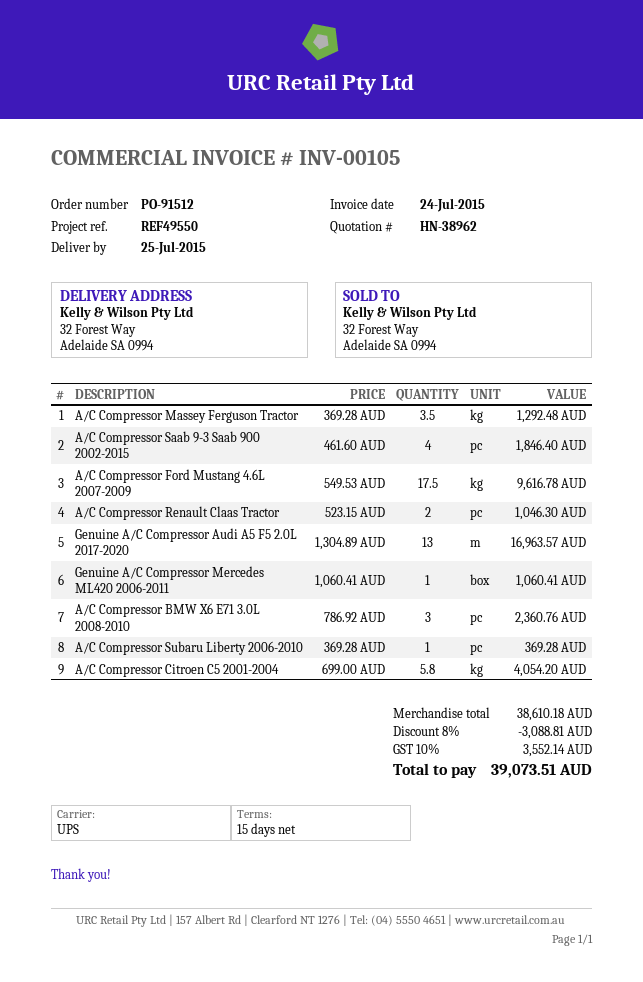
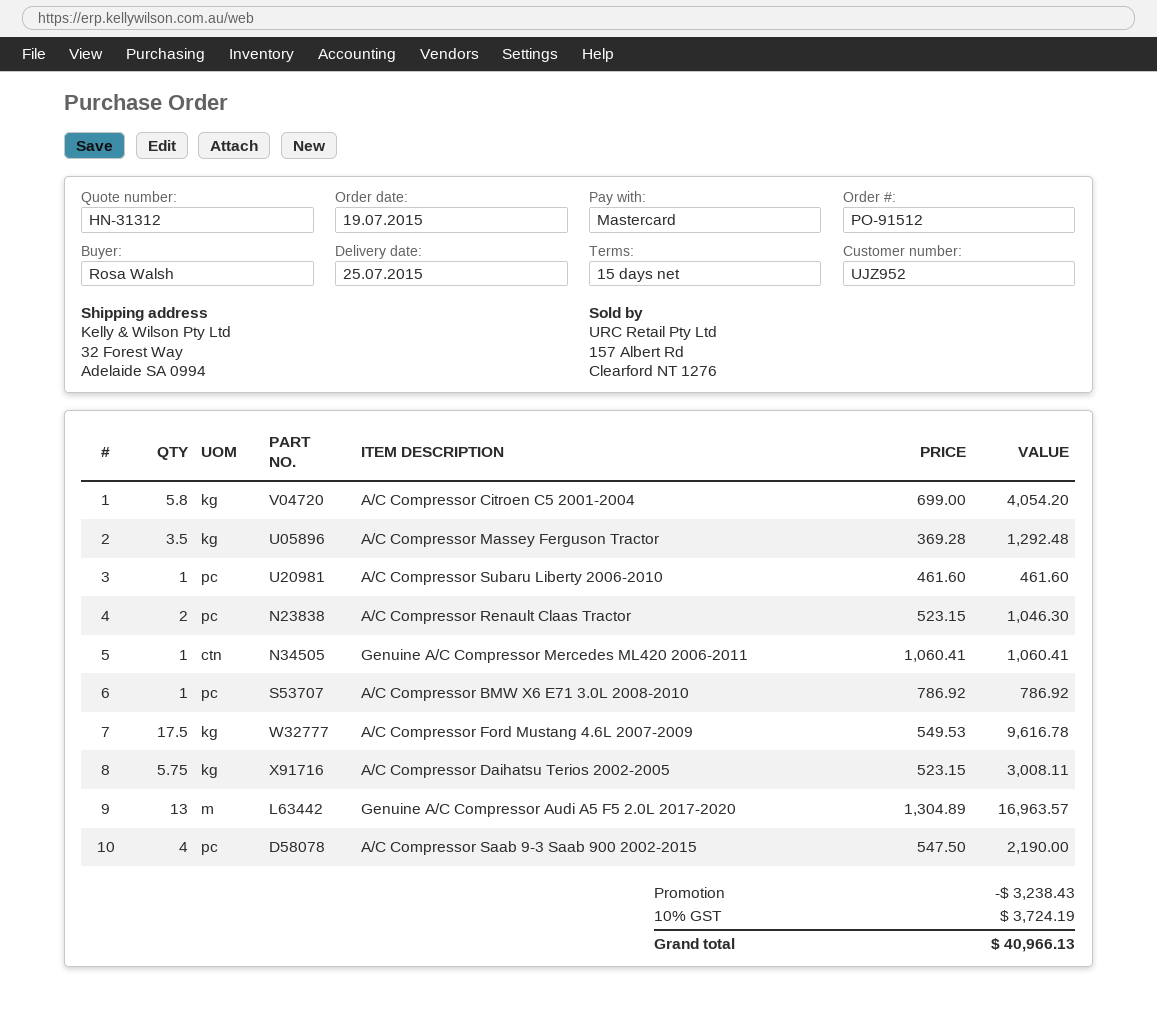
quote number: HN-38962 -> HN-31312
A/C Compressor Saab 9-3 Saab 900 2002-2015: 4 x 461.60 = 1846.40 -> 4 x 547.50 = 2190.00
A/C Compressor BMW X6 E71 3.0L 2008-2010: 3 x 786.92 = 2360.76 -> 1 x 786.92 = 786.92
A/C Compressor Subaru Liberty 2006-2010: 1 x 369.28 = 369.28 -> 1 x 461.60 = 461.60
A/C Compressor Daihatsu Terios 2002-2005: none -> 5.75 x 523.15 = 3008.11
discount: 3088.81 -> 3238.43
tax: 10% = 3552.14 -> 10% = 3724.19
total: 39073.51 -> 40966.13

